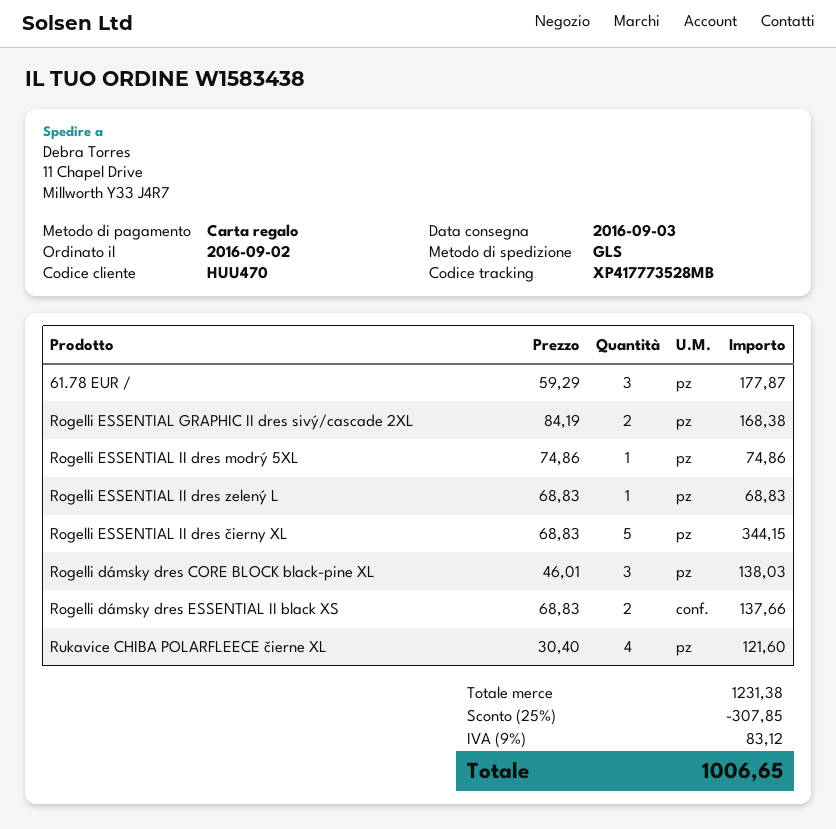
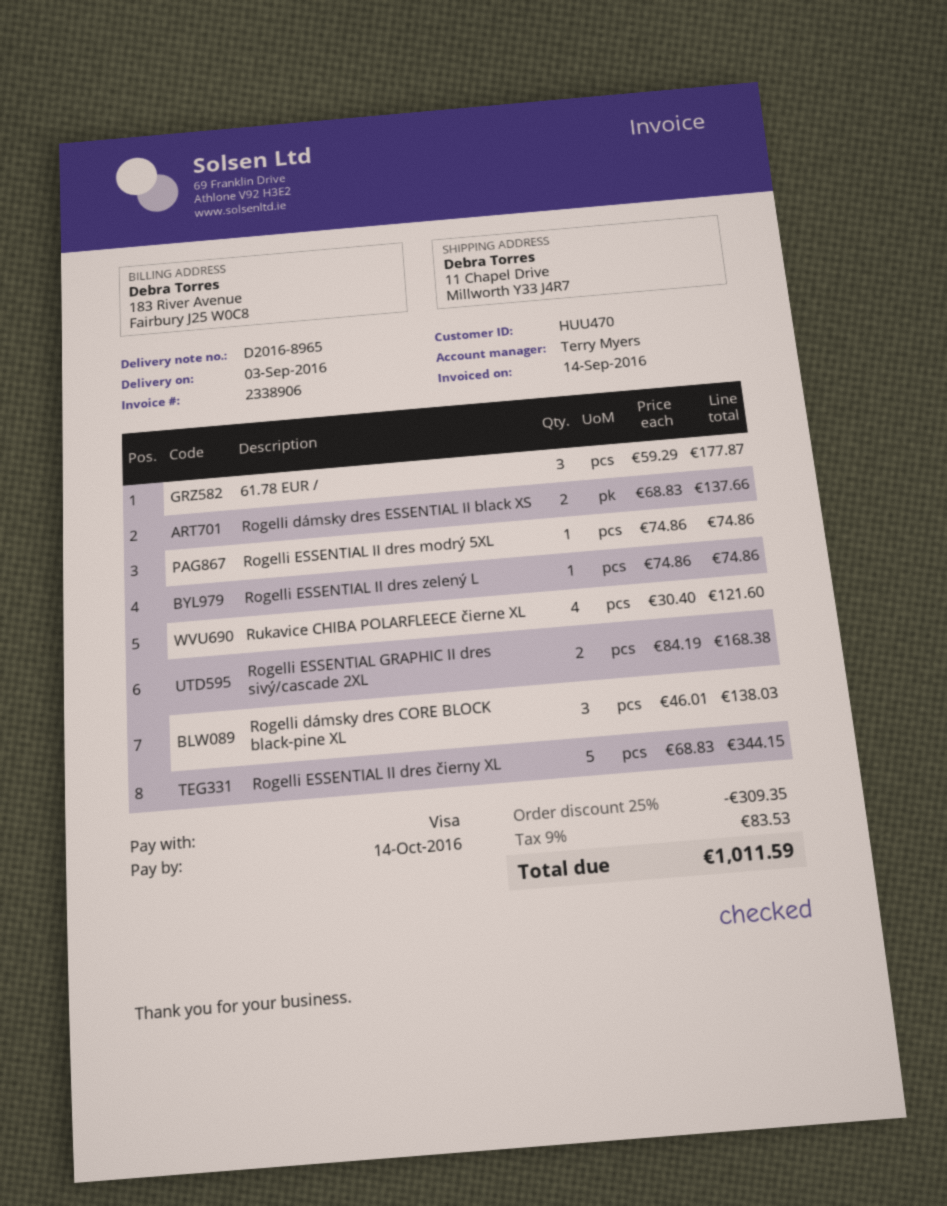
payment method: gift card -> Visa
Rogelli ESSENTIAL II dres zelený L: 1 x 68.83 = 68.83 -> 1 x 74.86 = 74.86
discount: 25% = 307.85 -> 25% = 309.35
tax: 9% = 83.12 -> 9% = 83.53
total: 1006.65 -> 1011.59

